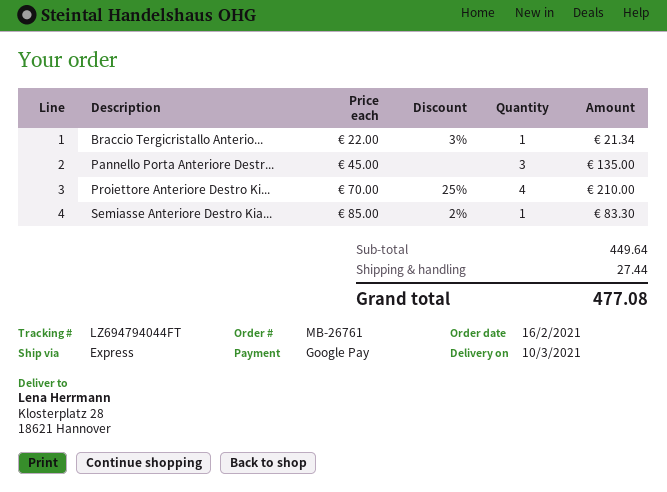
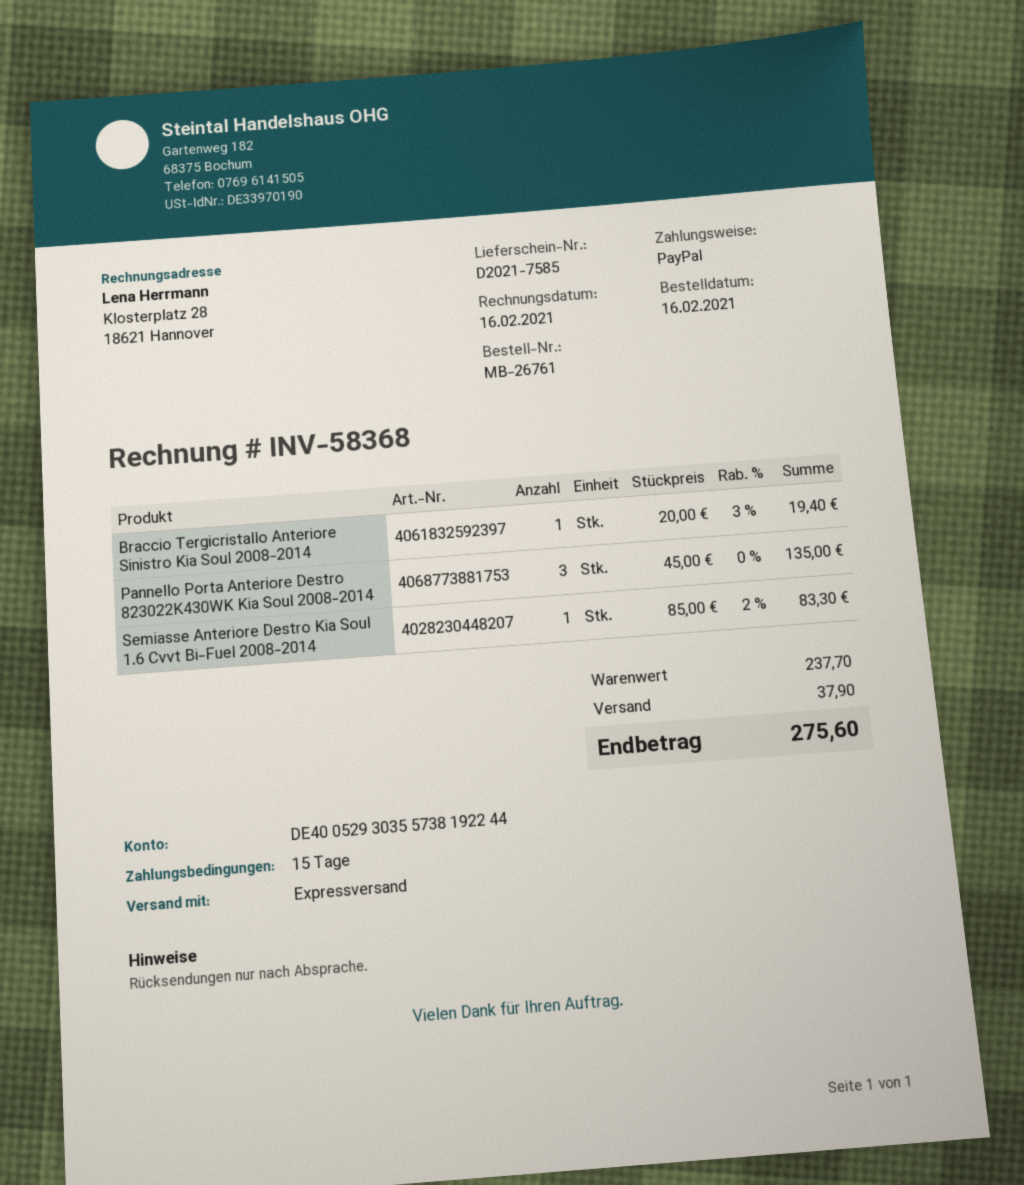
payment method: Google Pay -> PayPal
Braccio Tergicristallo Anterio...: 1 x 22.00 - 3% = 21.34 -> 1 x 20.00 - 3% = 19.40
Proiettore Anteriore Destro Ki...: 4 x 70.00 - 25% = 210.00 -> none
subtotal: 449.64 -> 237.70
shipping: 27.44 -> 37.90
total: 477.08 -> 275.60

